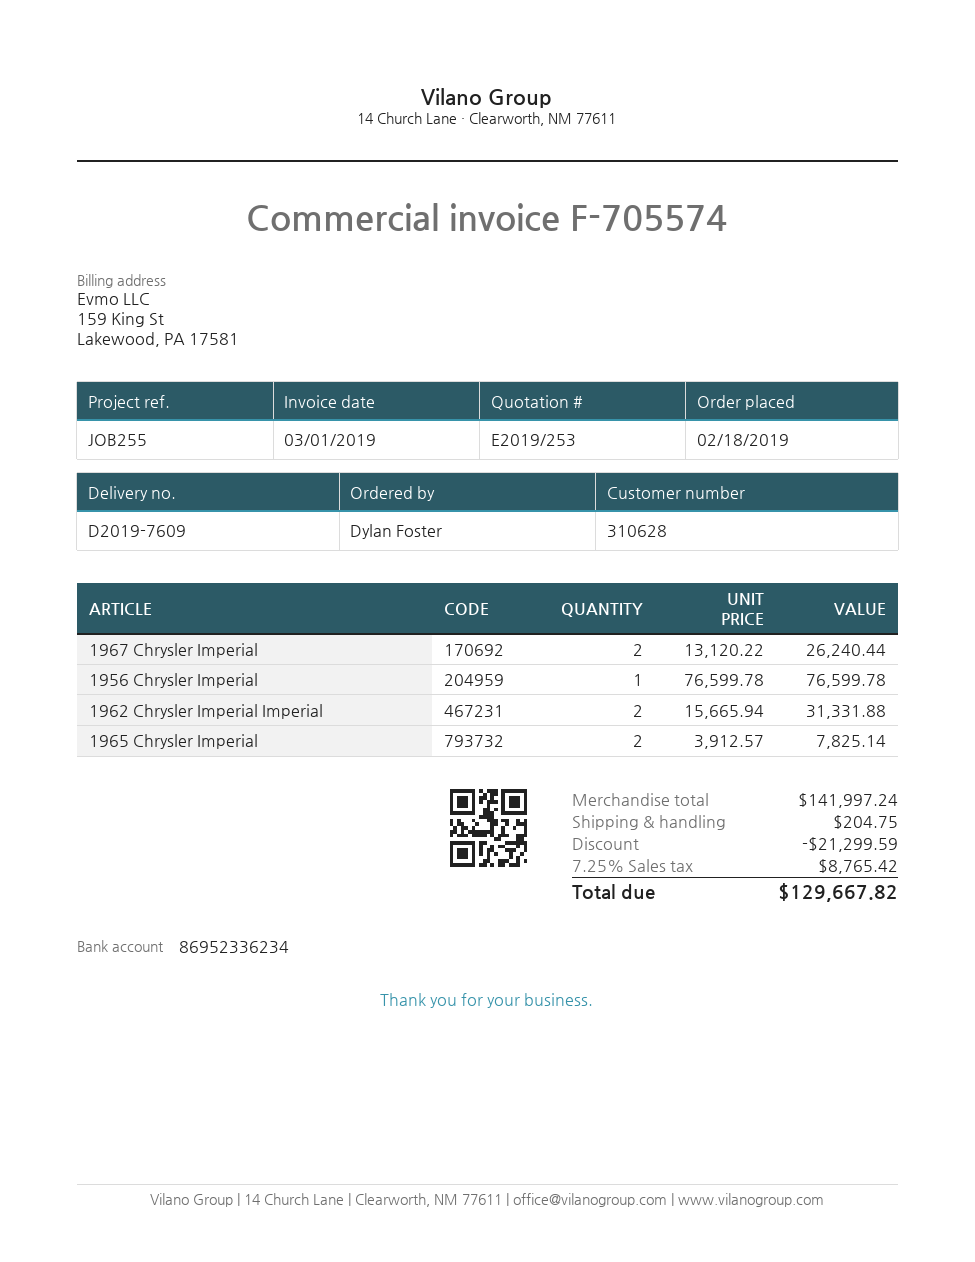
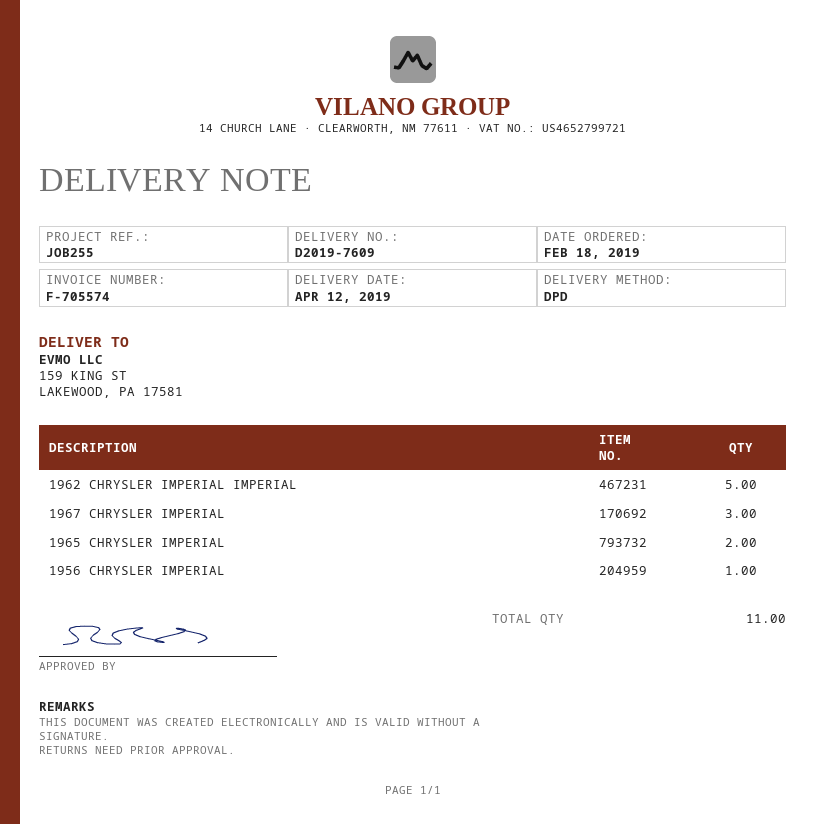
1967 Chrysler Imperial: 2 -> 3
1962 Chrysler Imperial Imperial: 2 -> 5

